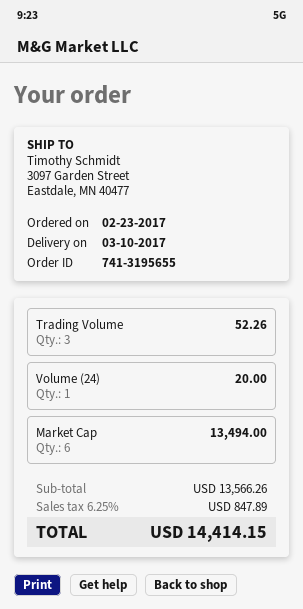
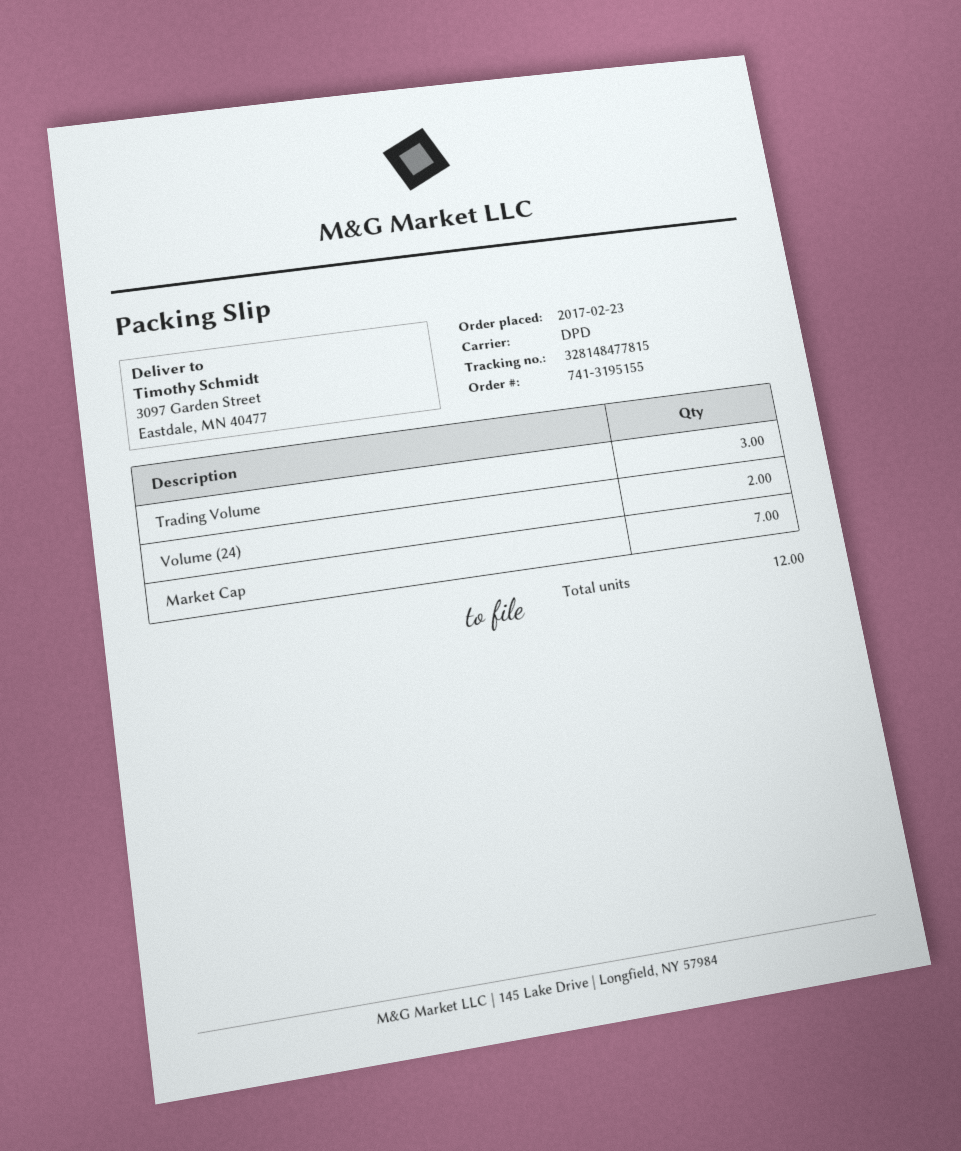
order number: 741-3195655 -> 741-3195155
Volume (24): 1 -> 2
Market Cap: 6 -> 7

